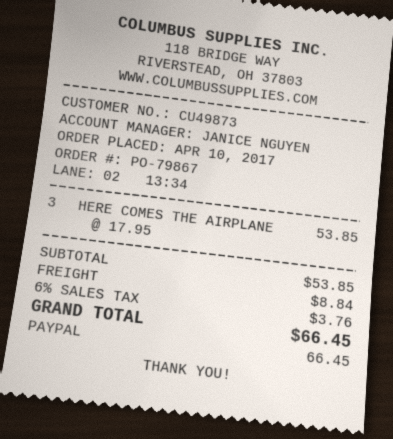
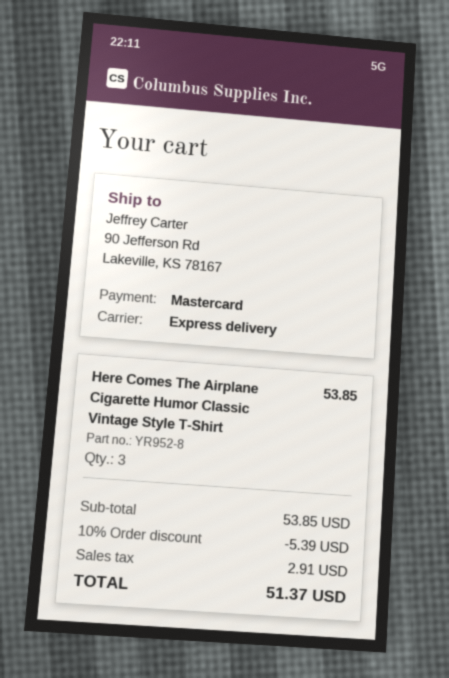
payment method: PayPal -> Mastercard
discount: none -> 10% = 5.39
shipping: 8.84 -> none
tax: 3.76 -> 2.91
total: 66.45 -> 51.37

